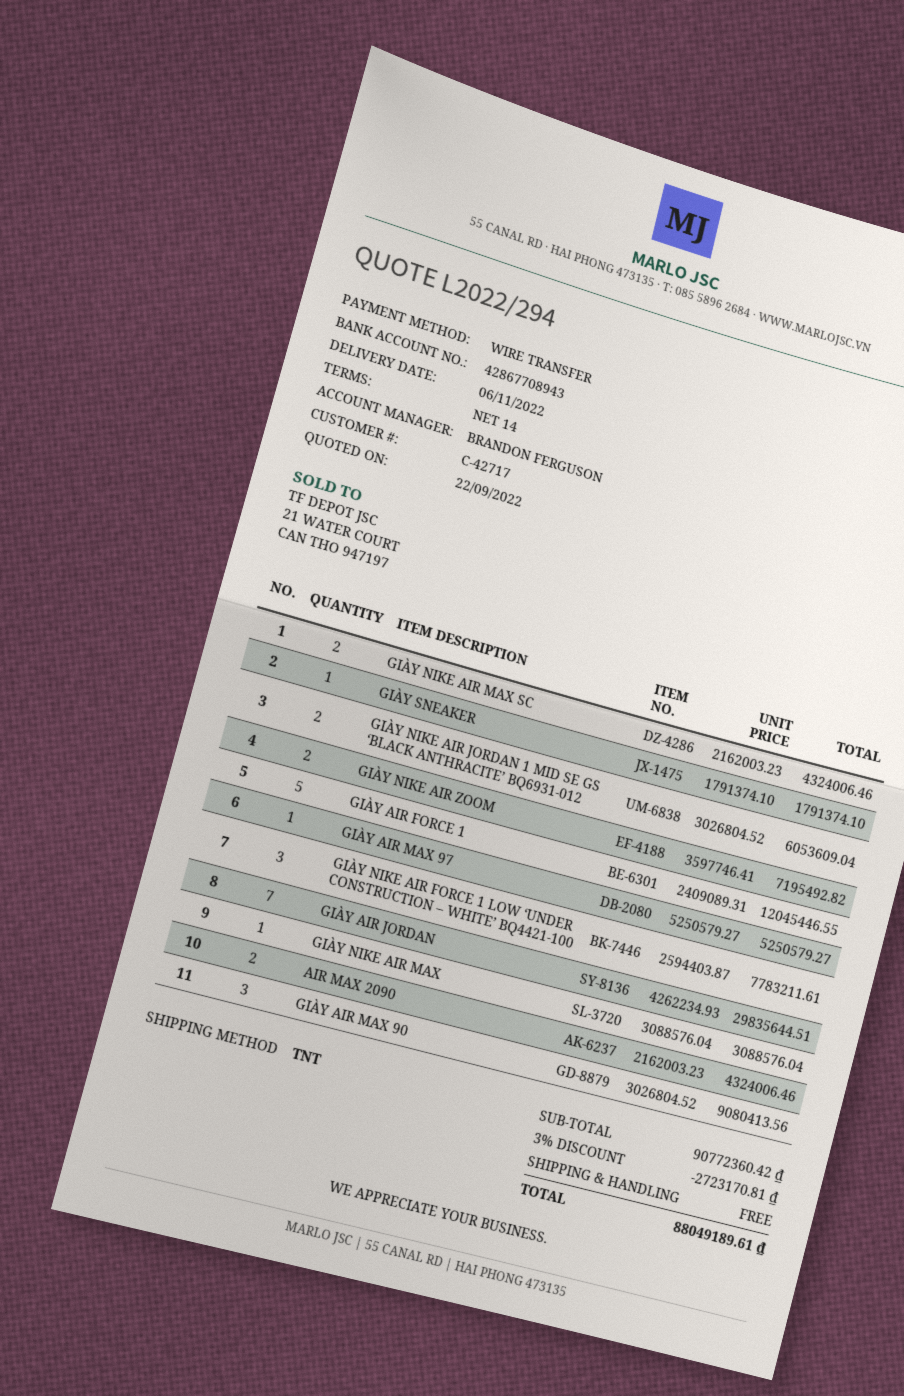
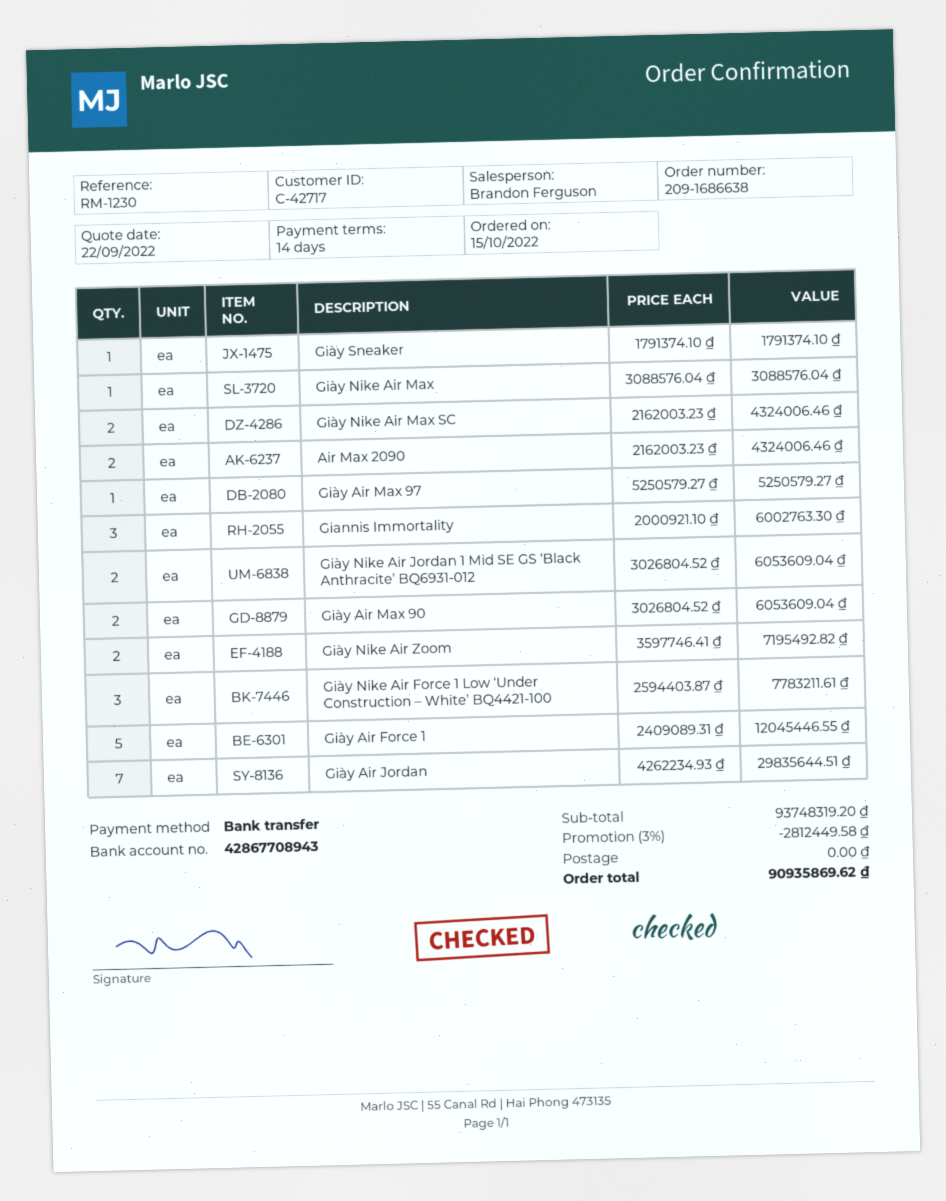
GIÀY AIR MAX 90: 3 x 3026804.52 = 9080413.56 -> 2 x 3026804.52 = 6053609.04
Giannis Immortality: none -> 3 x 2000921.10 = 6002763.30
subtotal: 90772360.42 -> 93748319.20
discount: 3% = 2723170.81 -> 3% = 2812449.58
total: 88049189.61 -> 90935869.62

